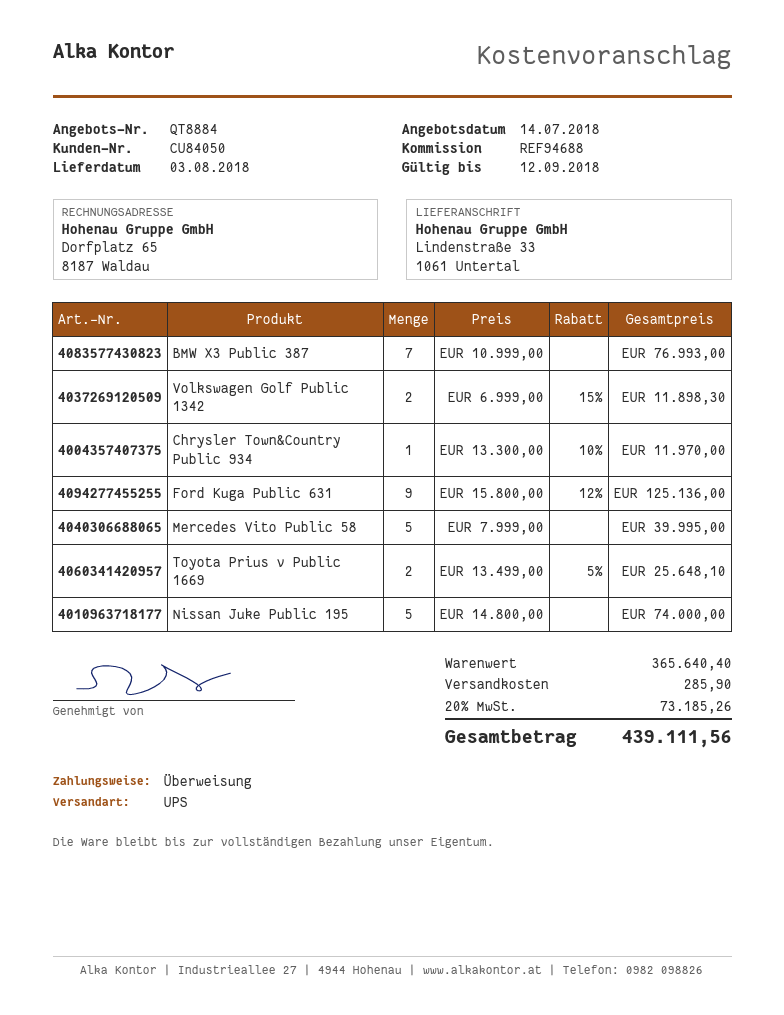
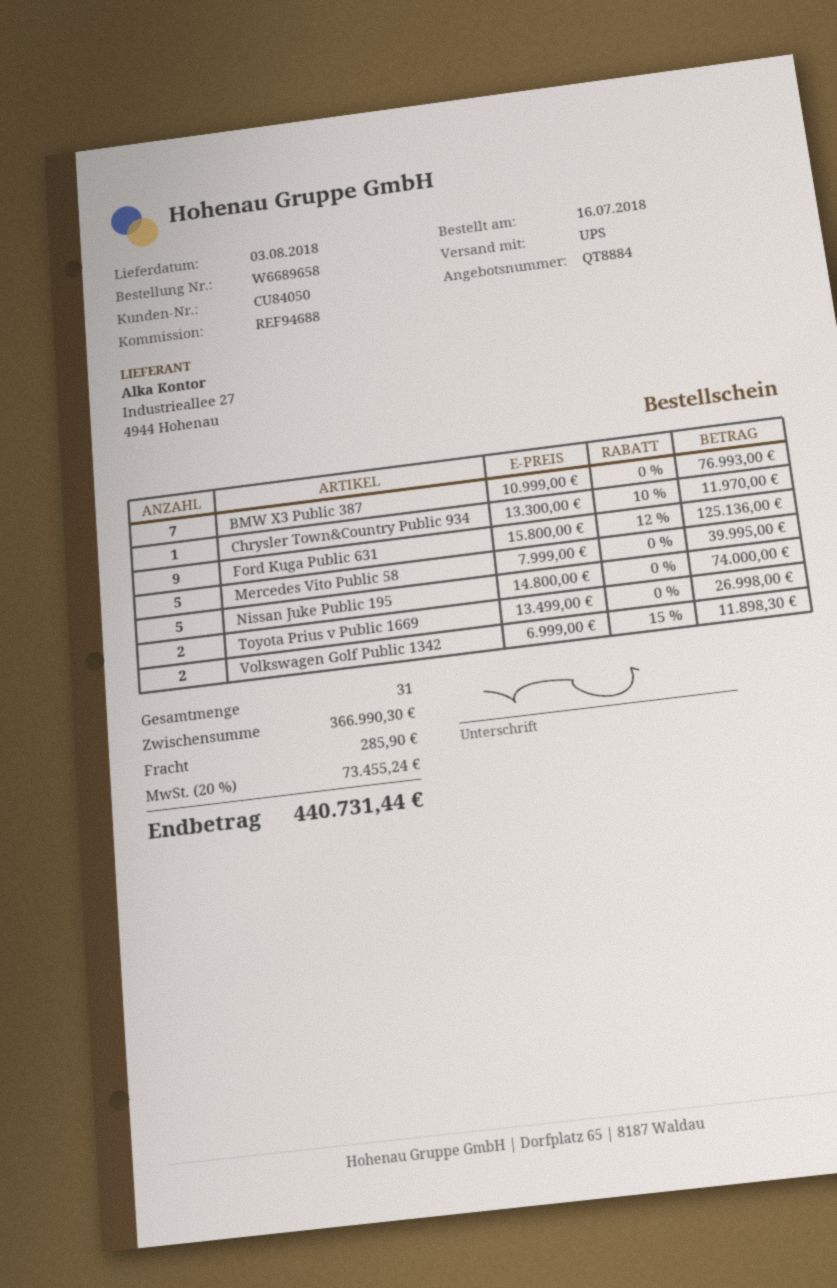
Toyota Prius v Public 1669: 2 x 13499.00 - 5% = 25648.10 -> 2 x 13499.00 = 26998.00
subtotal: 365640.40 -> 366990.30
tax: 20% = 73185.26 -> 20% = 73455.24
total: 439111.56 -> 440731.44

